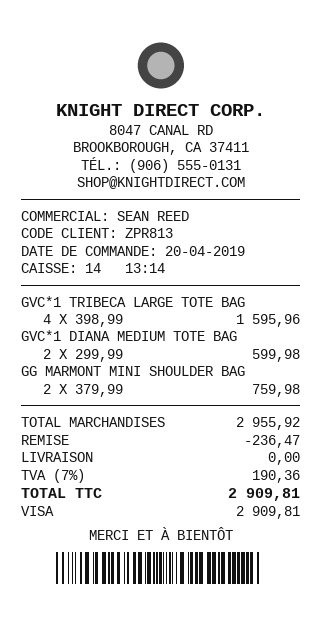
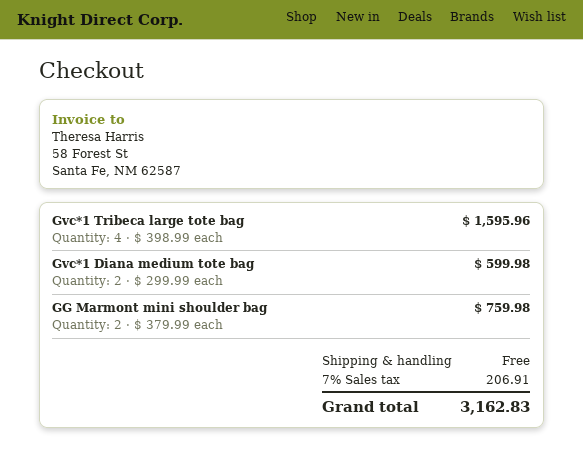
discount: 236.47 -> none
tax: 7% = 190.36 -> 7% = 206.91
total: 2909.81 -> 3162.83

